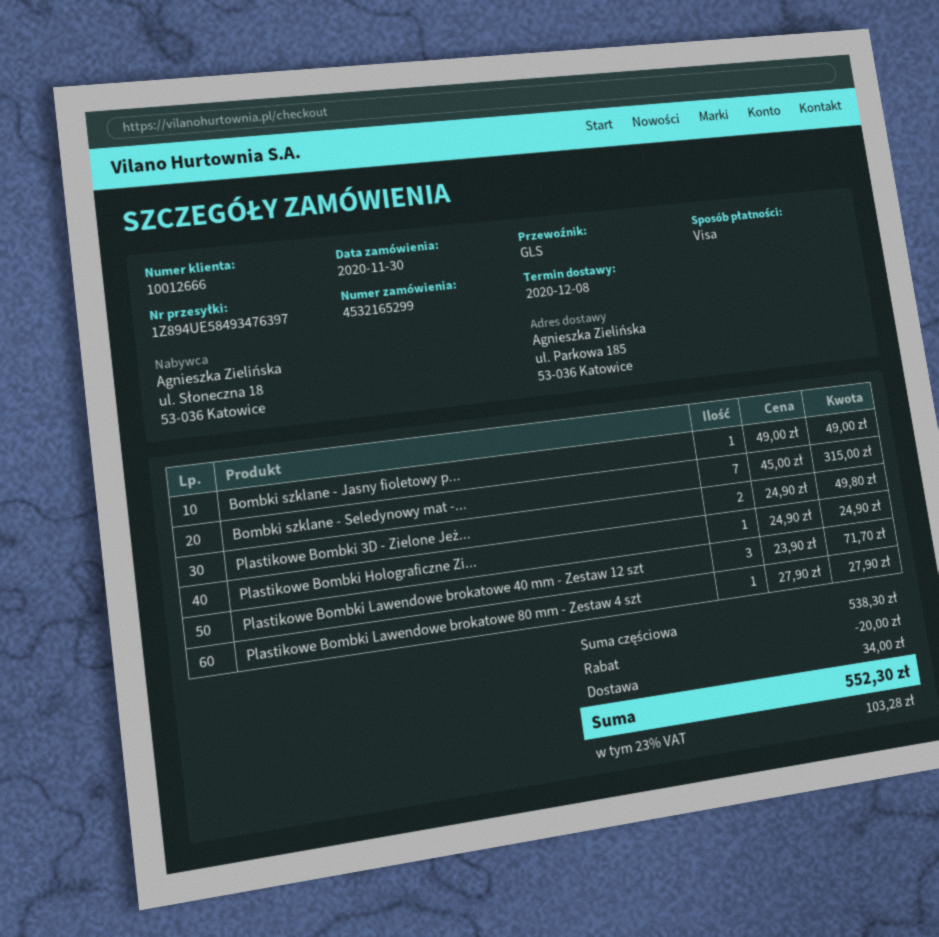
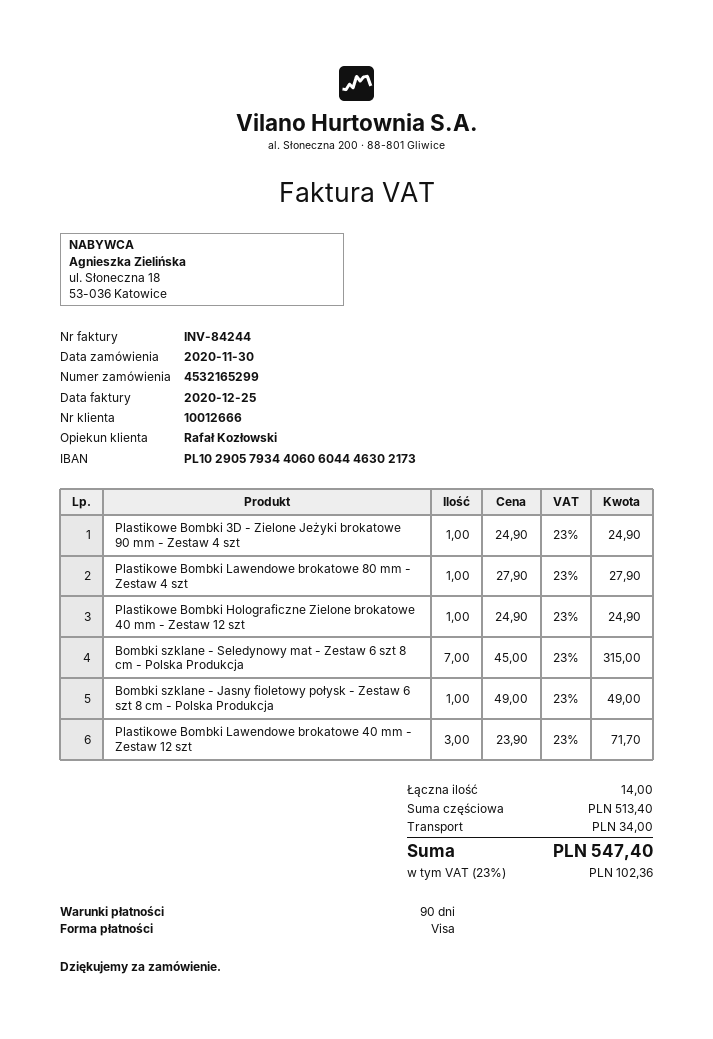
Plastikowe Bombki 3D - Zielone Jeż...: 2 x 24.90 = 49.80 -> 1 x 24.90 = 24.90
subtotal: 538.30 -> 513.40
discount: 20.00 -> none
tax: 23% = 103.28 -> 23% = 102.36
total: 552.30 -> 547.40

